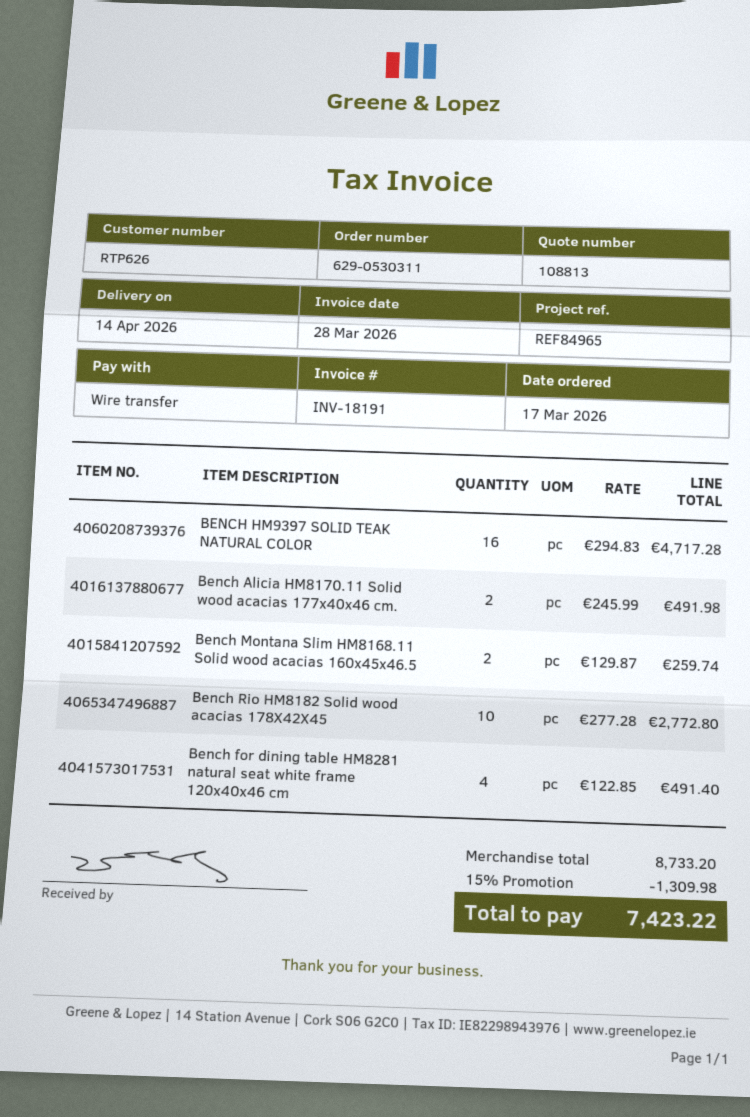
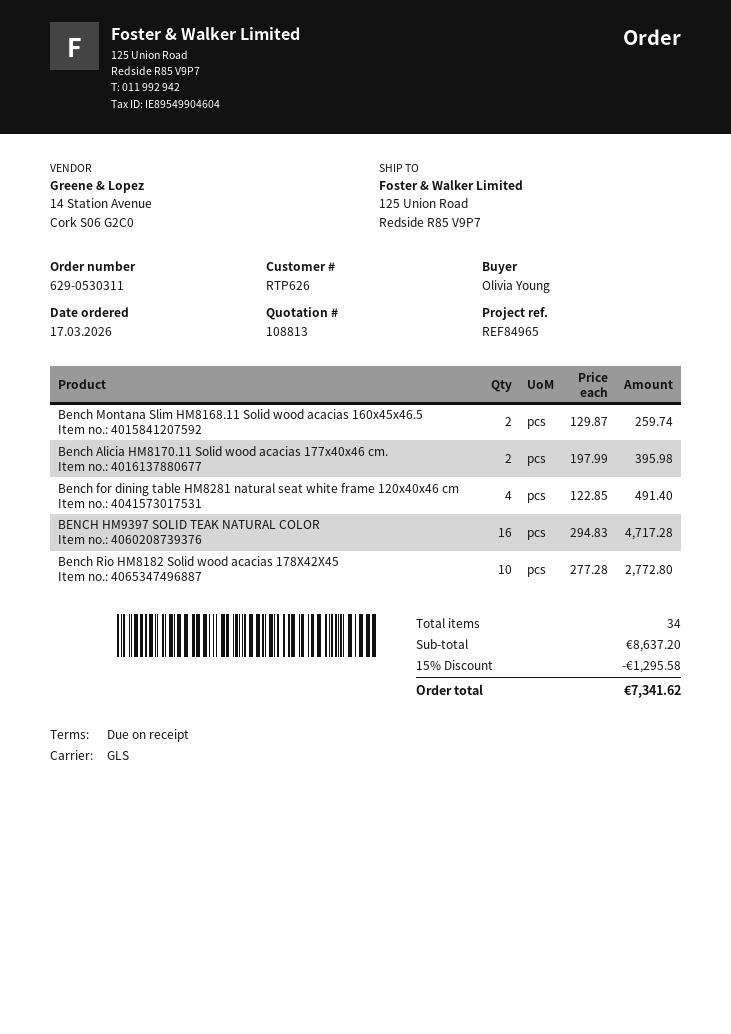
Bench Alicia HM8170.11 Solid wood acacias 177x40x46 cm.: 2 x 245.99 = 491.98 -> 2 x 197.99 = 395.98
subtotal: 8733.20 -> 8637.20
discount: 15% = 1309.98 -> 15% = 1295.58
total: 7423.22 -> 7341.62

